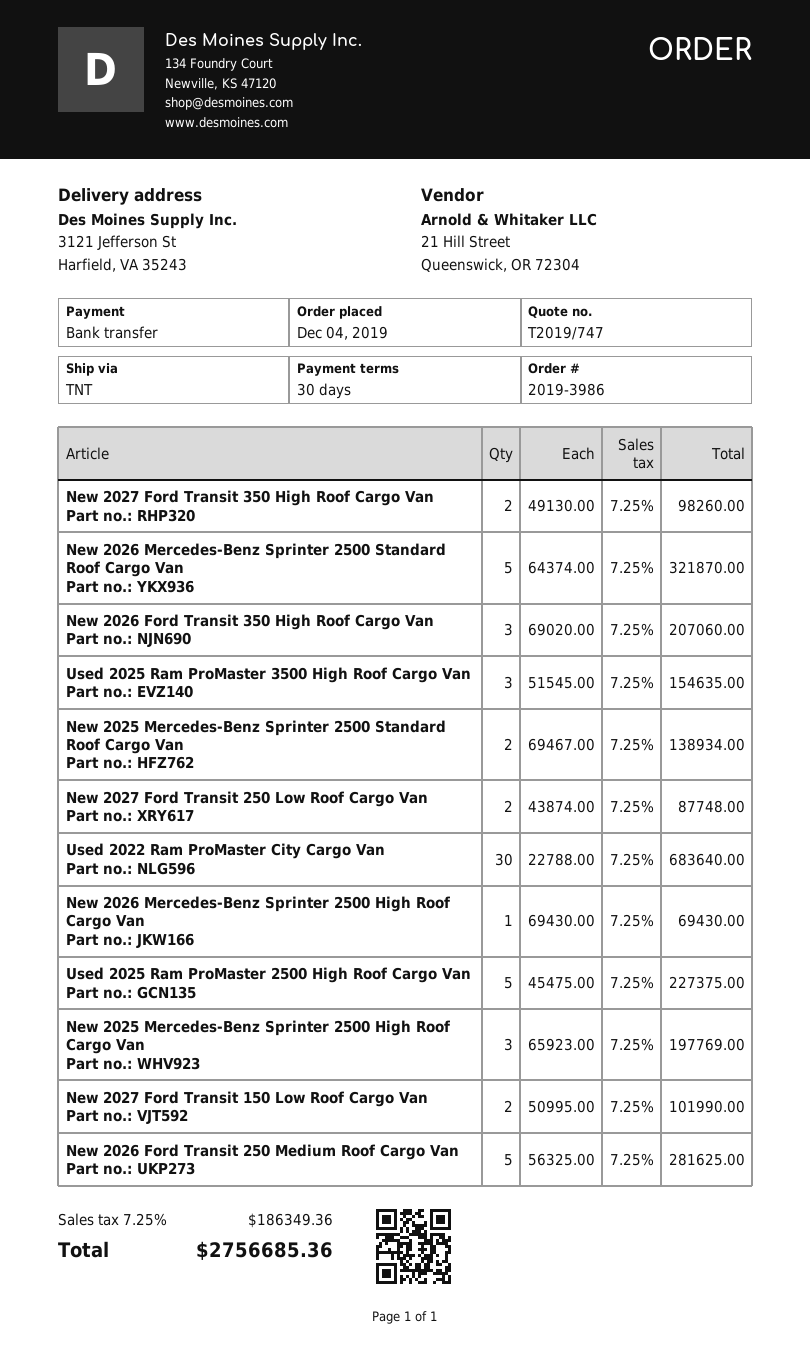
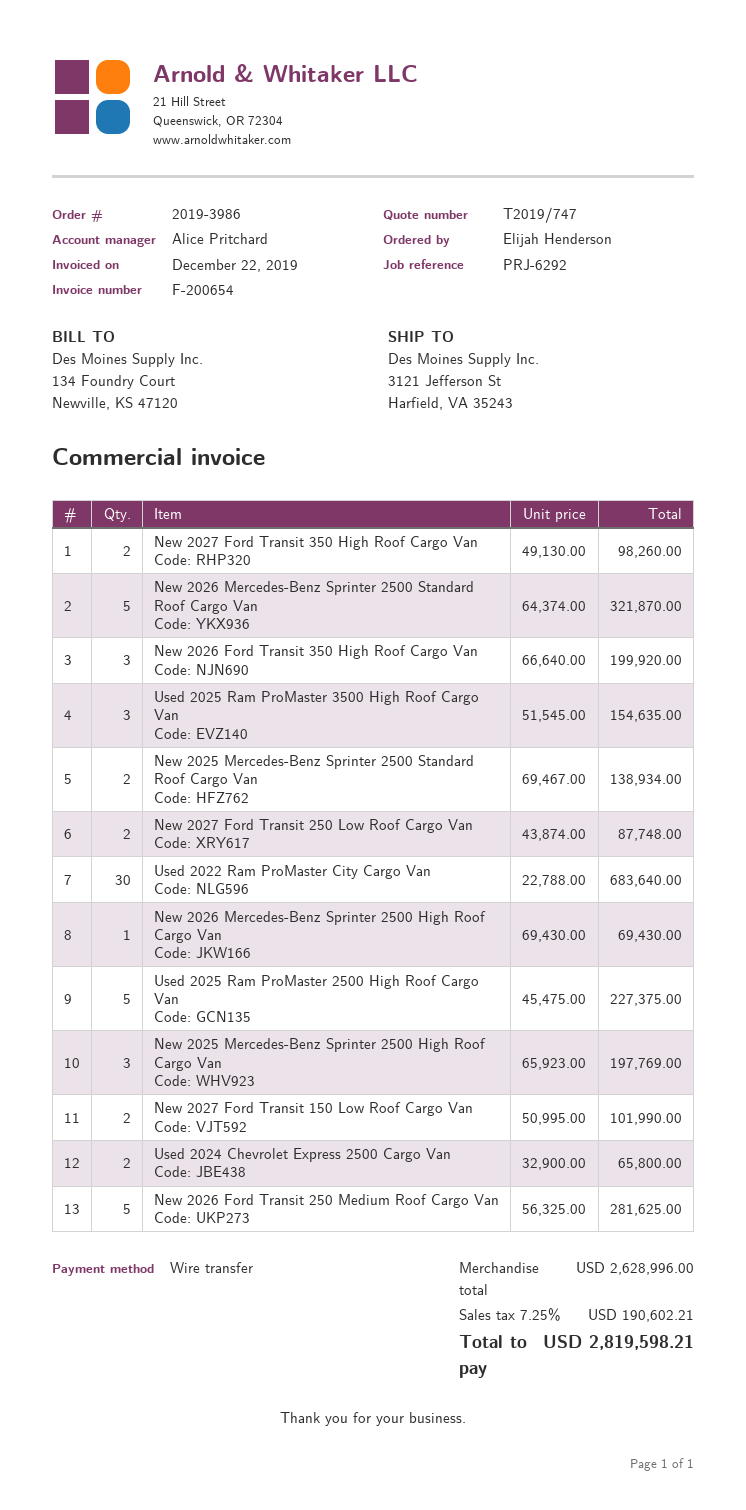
New 2026 Ford Transit 350 High Roof Cargo Van: 3 x 69020.00 = 207060.00 -> 3 x 66640.00 = 199920.00
Used 2024 Chevrolet Express 2500 Cargo Van: none -> 2 x 32900.00 = 65800.00
tax: 7.25% = 186349.36 -> 7.25% = 190602.21
total: 2756685.36 -> 2819598.21

